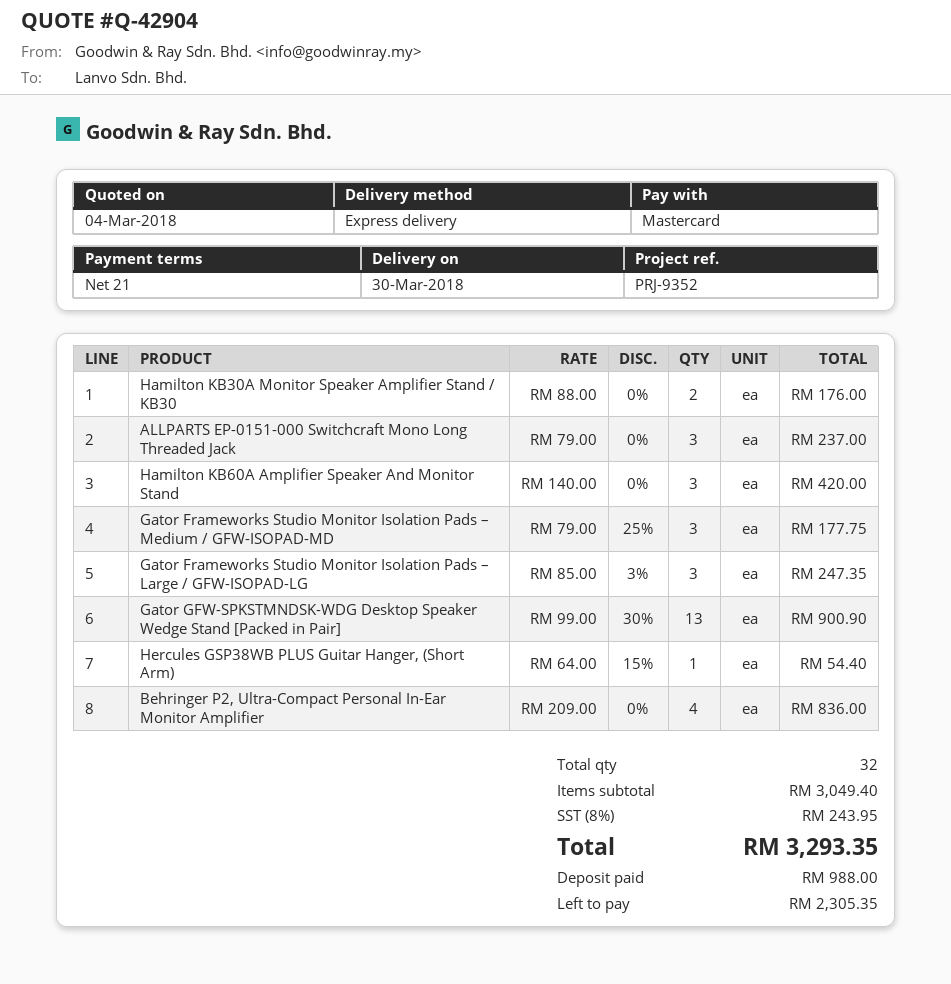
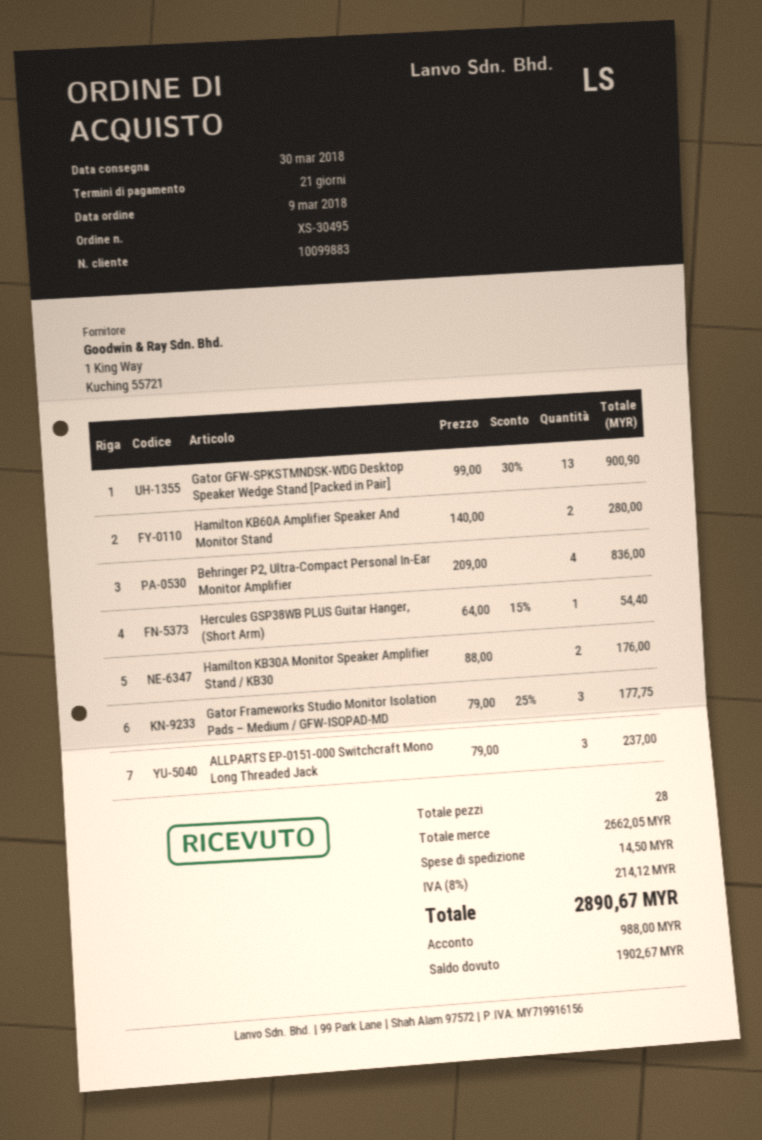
Hamilton KB60A Amplifier Speaker And Monitor Stand: 3 x 140.00 = 420.00 -> 2 x 140.00 = 280.00
Gator Frameworks Studio Monitor Isolation Pads – Large / GFW-ISOPAD-LG: 3 x 85.00 - 3% = 247.35 -> none
total quantity: 32 -> 28
subtotal: 3049.40 -> 2662.05
shipping: none -> 14.50
tax: 8% = 243.95 -> 8% = 214.12
total: 3293.35 -> 2890.67
balance: 2305.35 -> 1902.67

